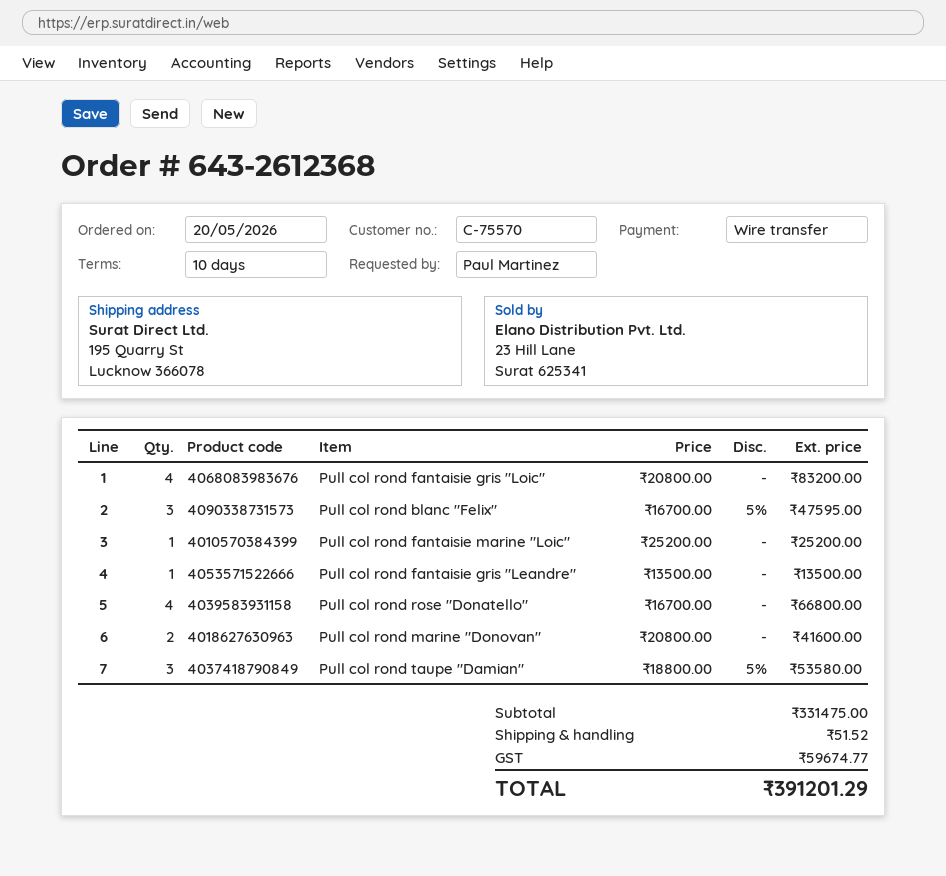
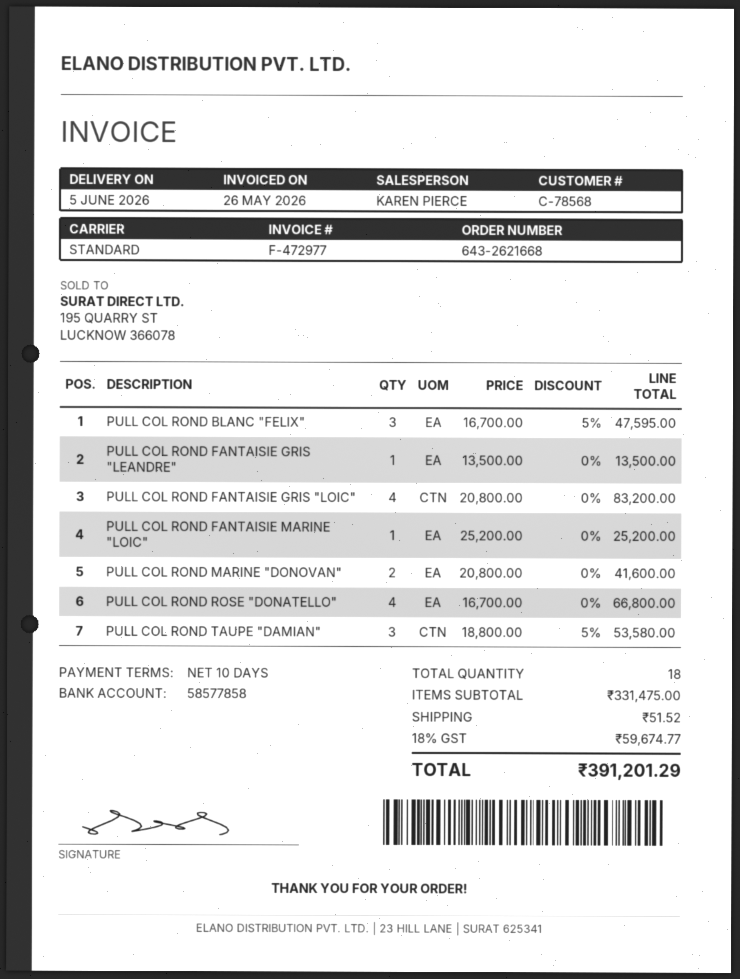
order number: 643-2612368 -> 643-2621668
customer number: C-75570 -> C-78568

